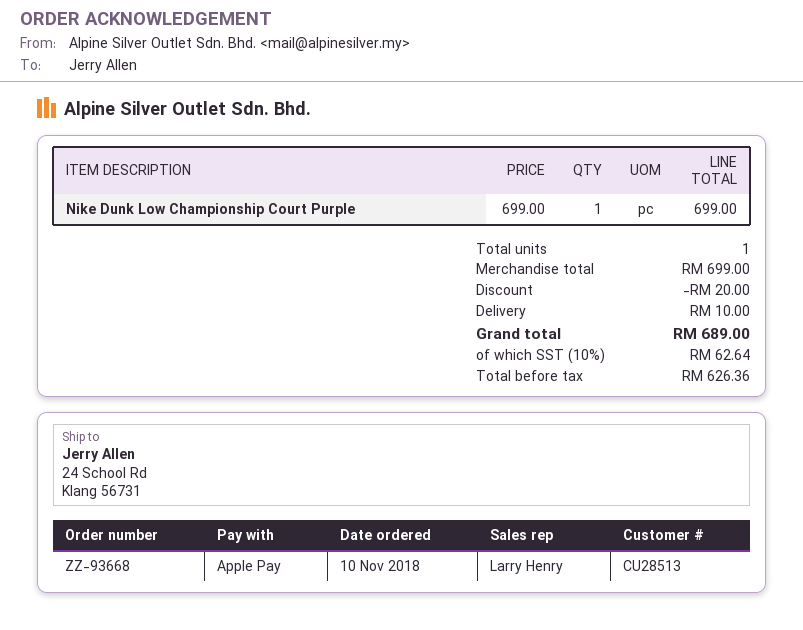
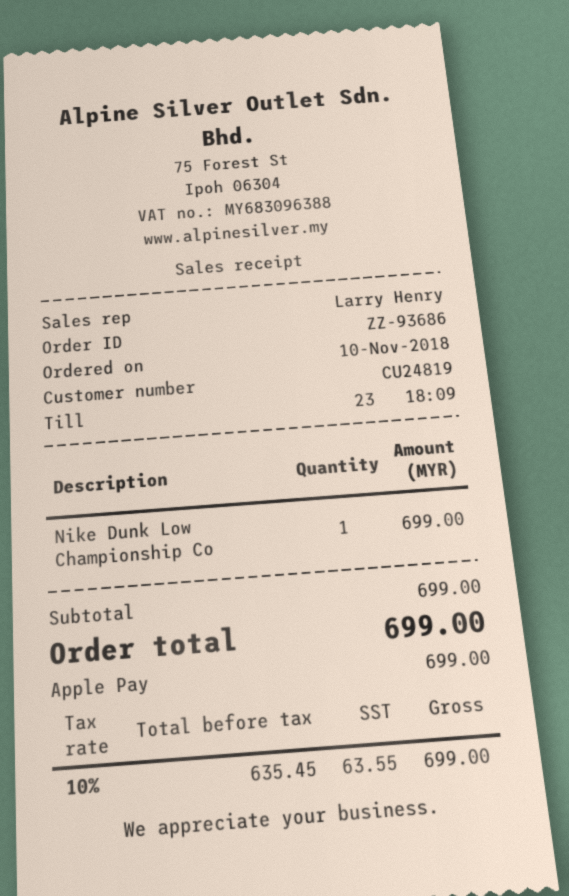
order number: ZZ-93668 -> ZZ-93686
customer number: CU28513 -> CU24819
discount: 20.00 -> none
shipping: 10.00 -> none
net: 626.36 -> 635.45
tax: 10% = 62.64 -> 10% = 63.55
total: 689.00 -> 699.00

